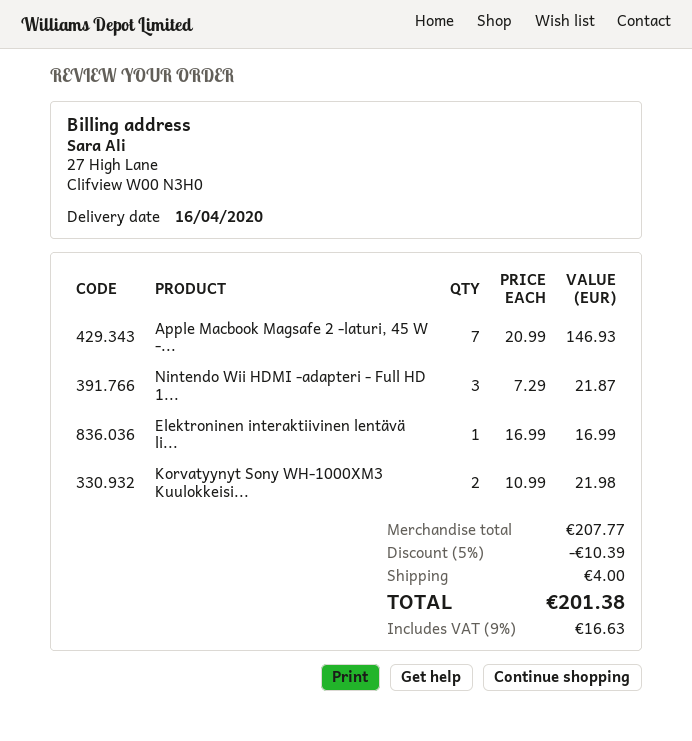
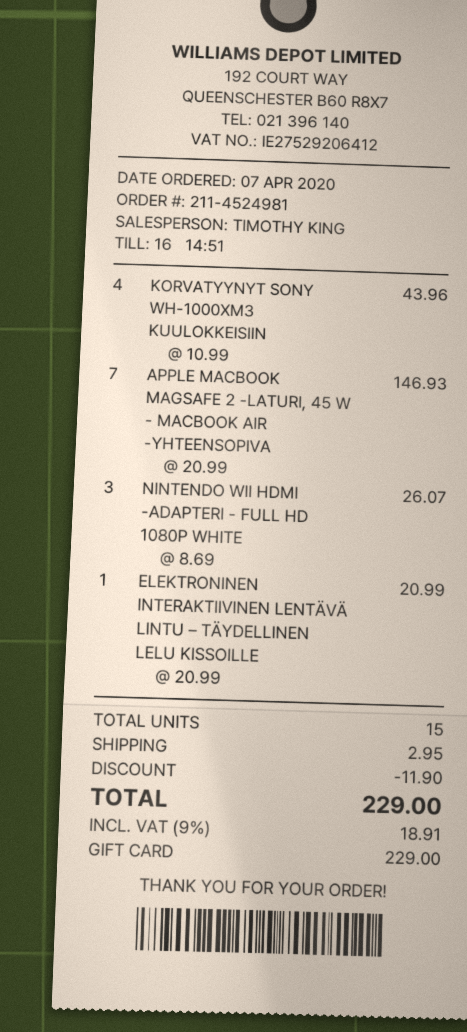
Nintendo Wii HDMI -adapteri - Full HD 1...: 3 x 7.29 = 21.87 -> 3 x 8.69 = 26.07
Elektroninen interaktiivinen lentävä li...: 1 x 16.99 = 16.99 -> 1 x 20.99 = 20.99
Korvatyynyt Sony WH-1000XM3 Kuulokkeisi...: 2 x 10.99 = 21.98 -> 4 x 10.99 = 43.96
discount: 10.39 -> 11.90
shipping: 4.00 -> 2.95
tax: 9% = 16.63 -> 9% = 18.91
total: 201.38 -> 229.00

